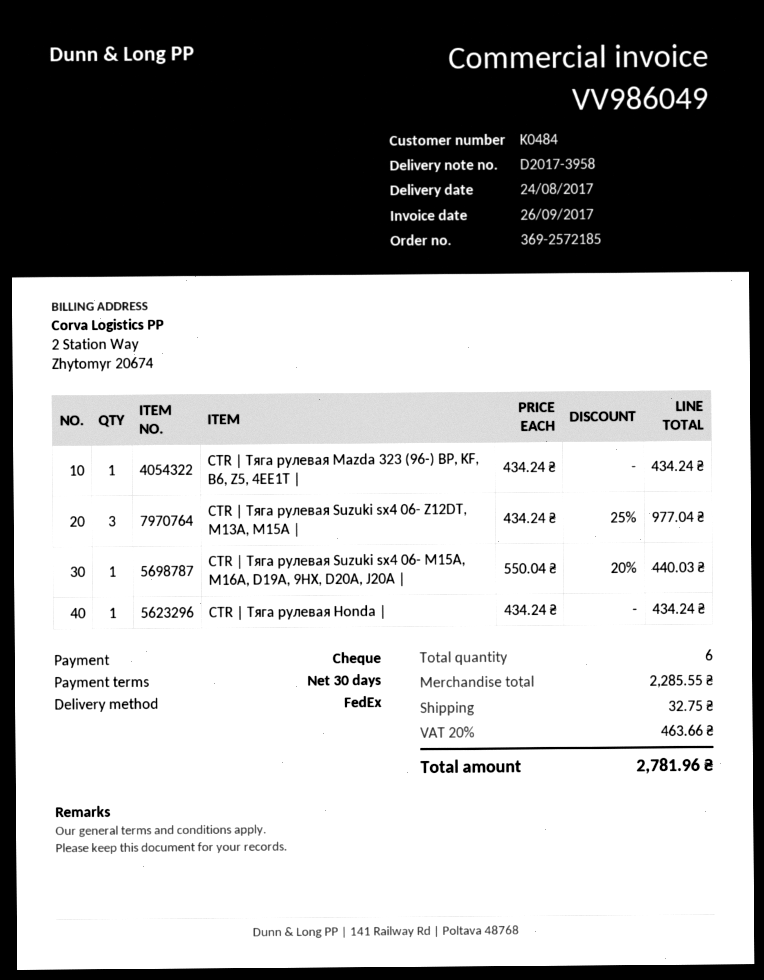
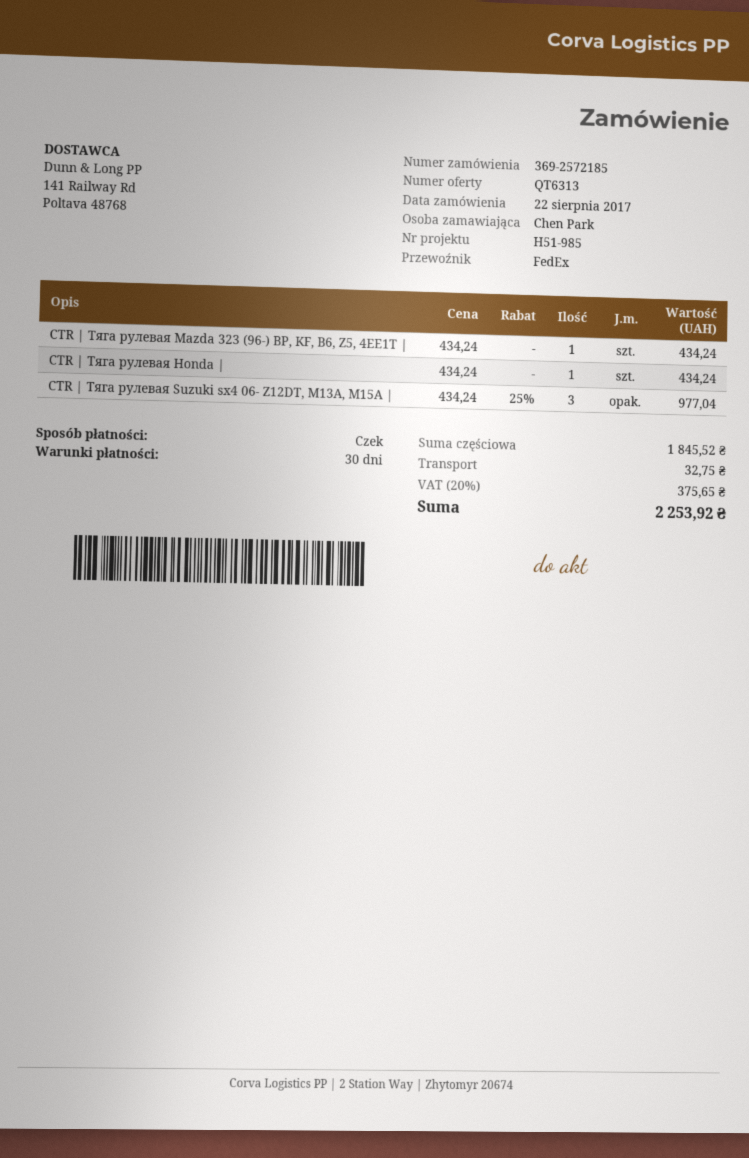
CTR | Тяга рулевая Suzuki sx4 06- M15A, M16A, D19A, 9HX, D20A, J20A |: 1 x 550.04 - 20% = 440.03 -> none
subtotal: 2285.55 -> 1845.52
tax: 20% = 463.66 -> 20% = 375.65
total: 2781.96 -> 2253.92

